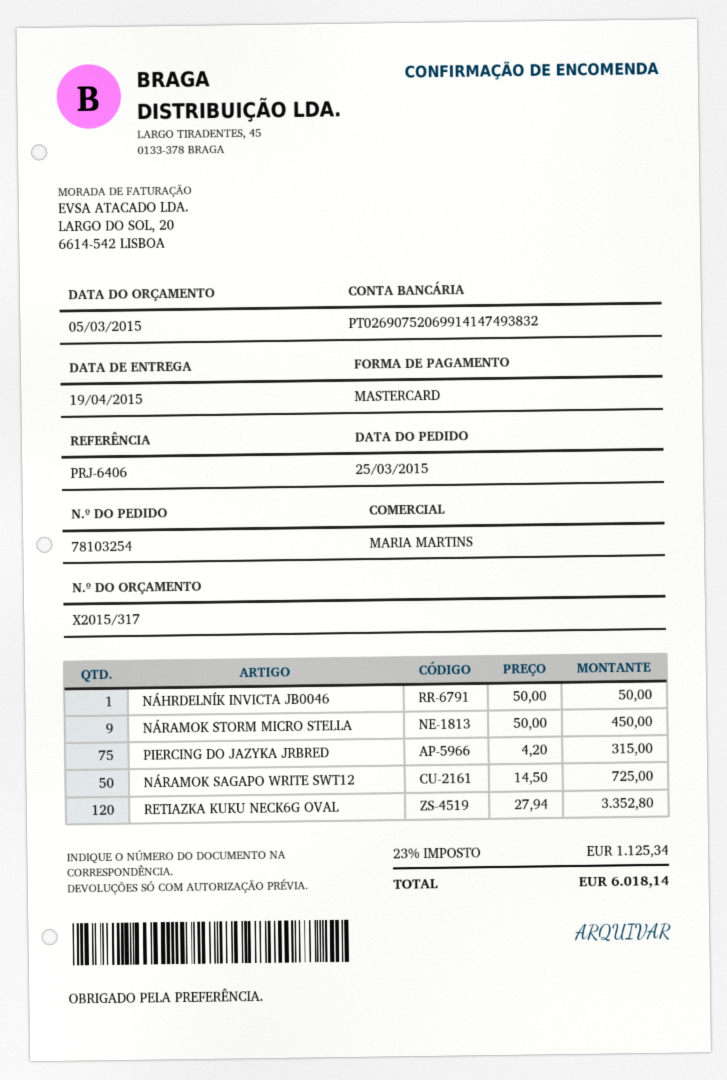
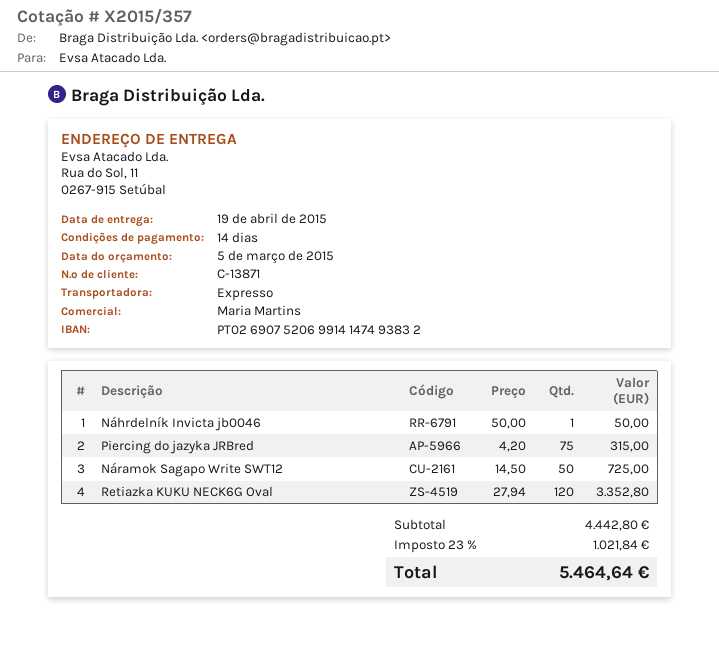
quote number: X2015/317 -> X2015/357
NÁRAMOK STORM MICRO STELLA: 9 x 50.00 = 450.00 -> none
tax: 23% = 1125.34 -> 23% = 1021.84
total: 6018.14 -> 5464.64

